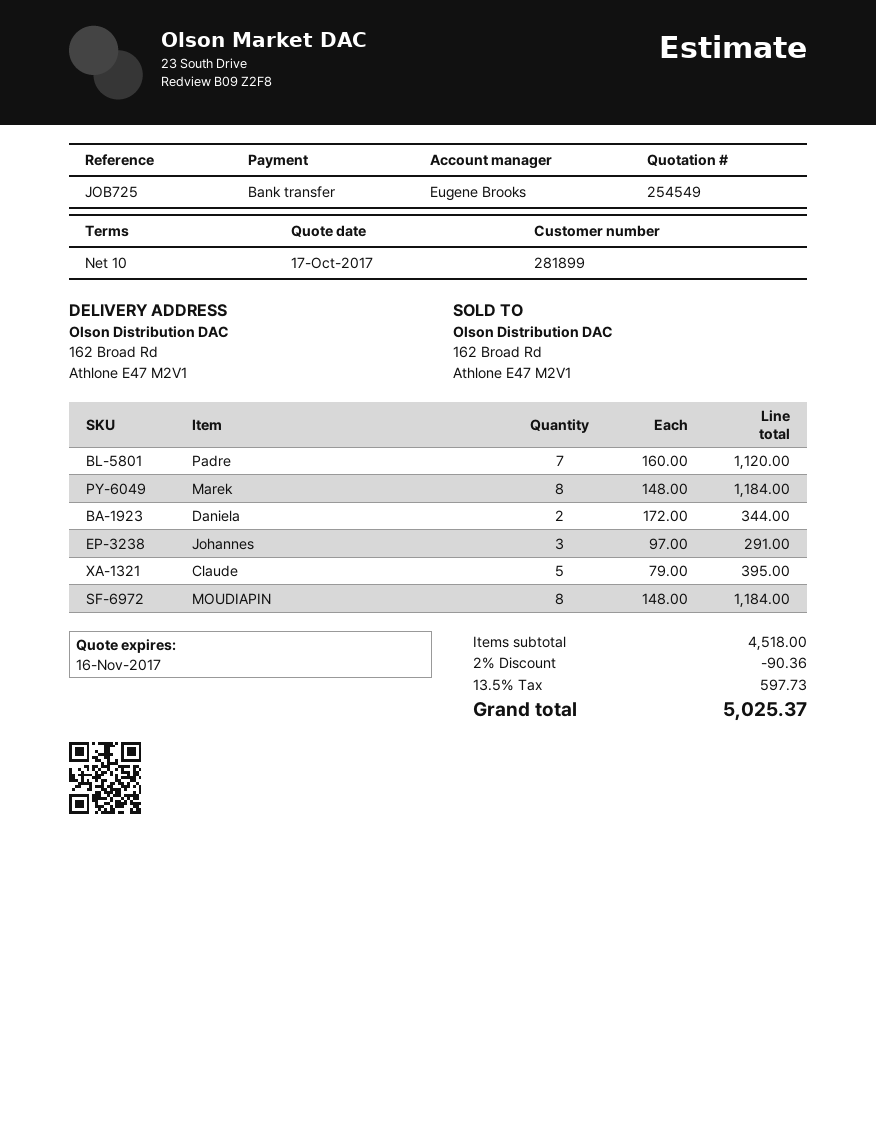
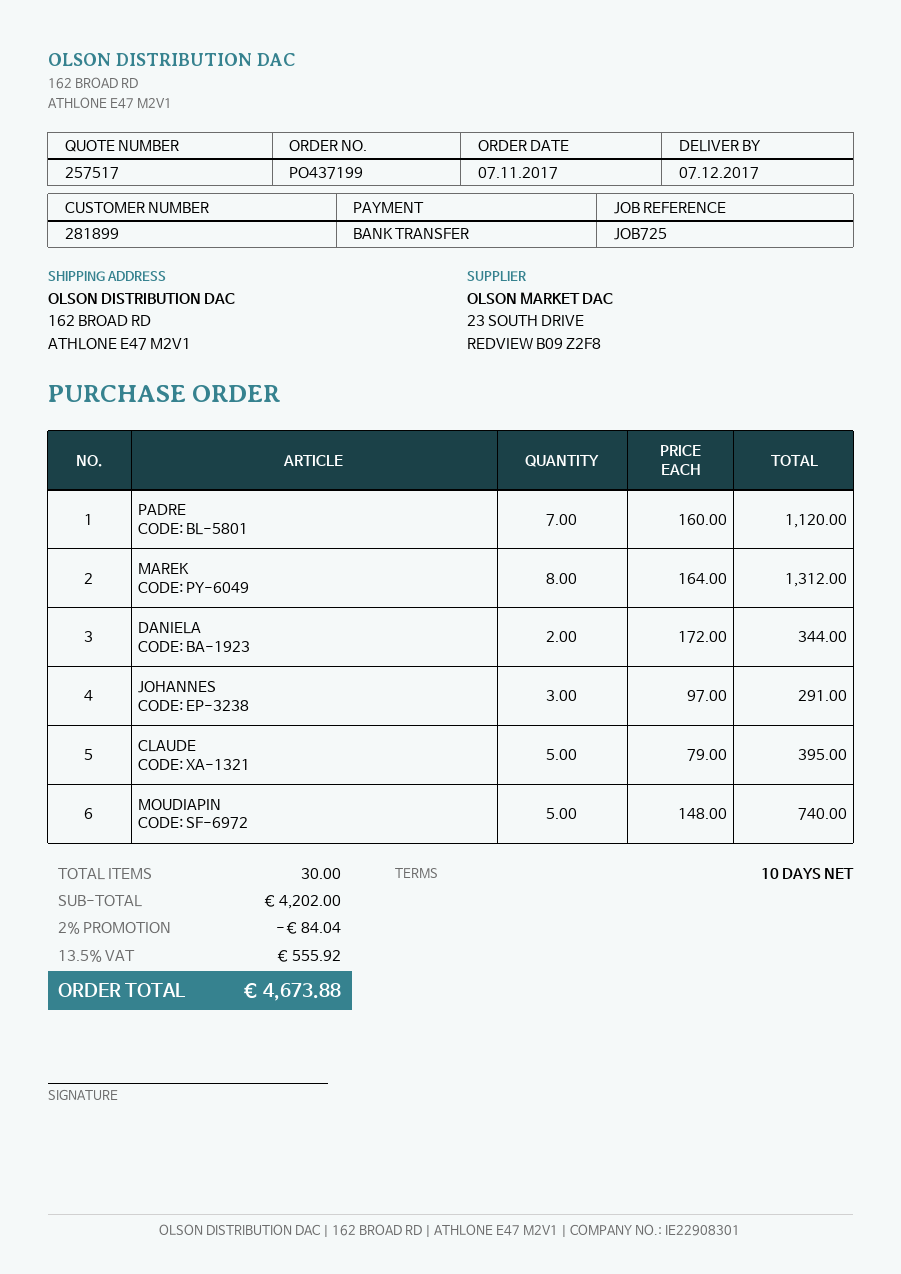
quote number: 254549 -> 257517
Marek: 8 x 148.00 = 1184.00 -> 8 x 164.00 = 1312.00
MOUDIAPIN: 8 x 148.00 = 1184.00 -> 5 x 148.00 = 740.00
subtotal: 4518.00 -> 4202.00
discount: 2% = 90.36 -> 2% = 84.04
tax: 13.5% = 597.73 -> 13.5% = 555.92
total: 5025.37 -> 4673.88

